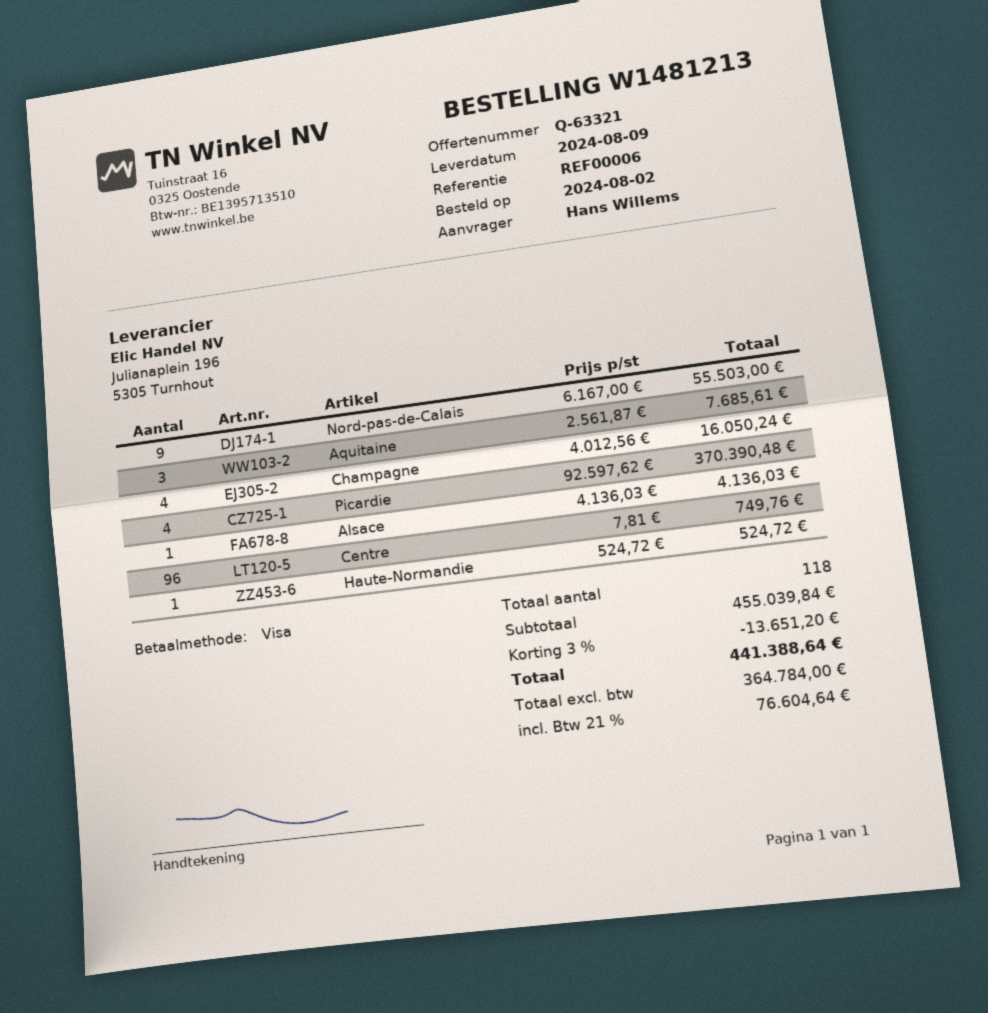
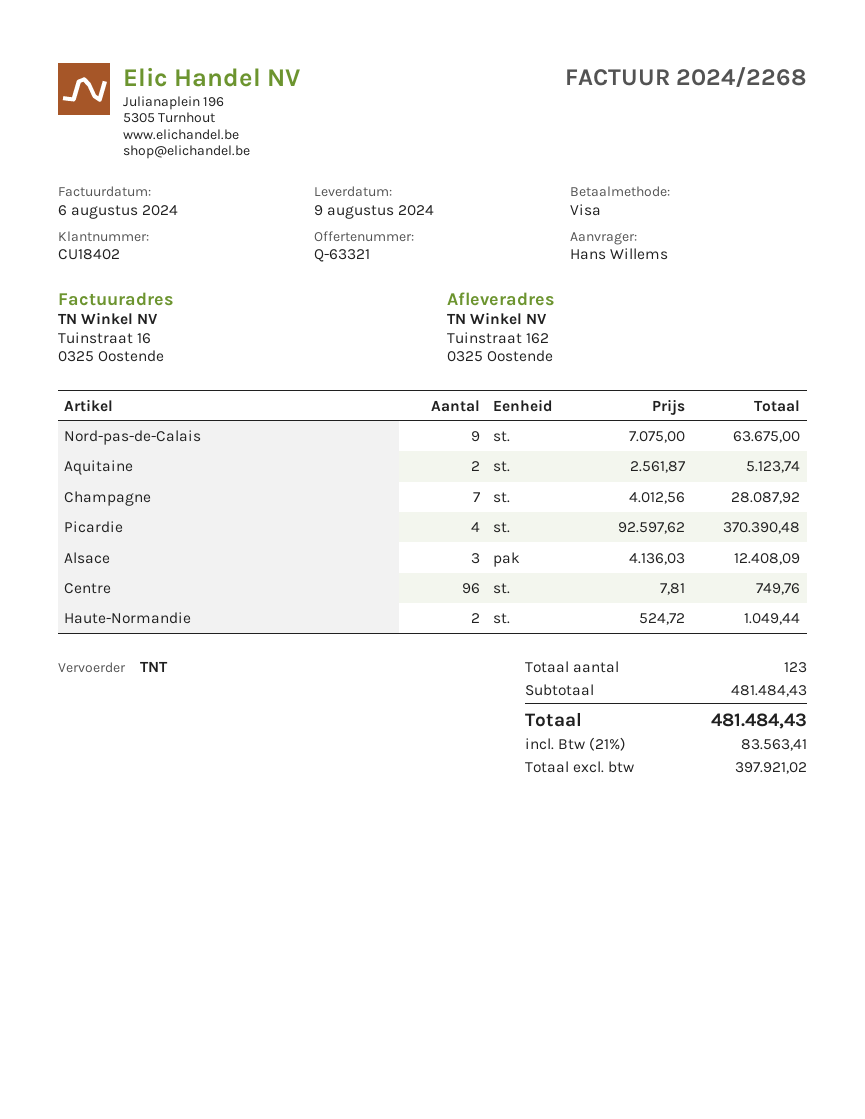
Nord-pas-de-Calais: 9 x 6167.00 = 55503.00 -> 9 x 7075.00 = 63675.00
Aquitaine: 3 x 2561.87 = 7685.61 -> 2 x 2561.87 = 5123.74
Champagne: 4 x 4012.56 = 16050.24 -> 7 x 4012.56 = 28087.92
Alsace: 1 x 4136.03 = 4136.03 -> 3 x 4136.03 = 12408.09
Haute-Normandie: 1 x 524.72 = 524.72 -> 2 x 524.72 = 1049.44
total quantity: 118 -> 123
subtotal: 455039.84 -> 481484.43
discount: 3% = 13651.20 -> none
net: 364784.00 -> 397921.02
tax: 21% = 76604.64 -> 21% = 83563.41
total: 441388.64 -> 481484.43

